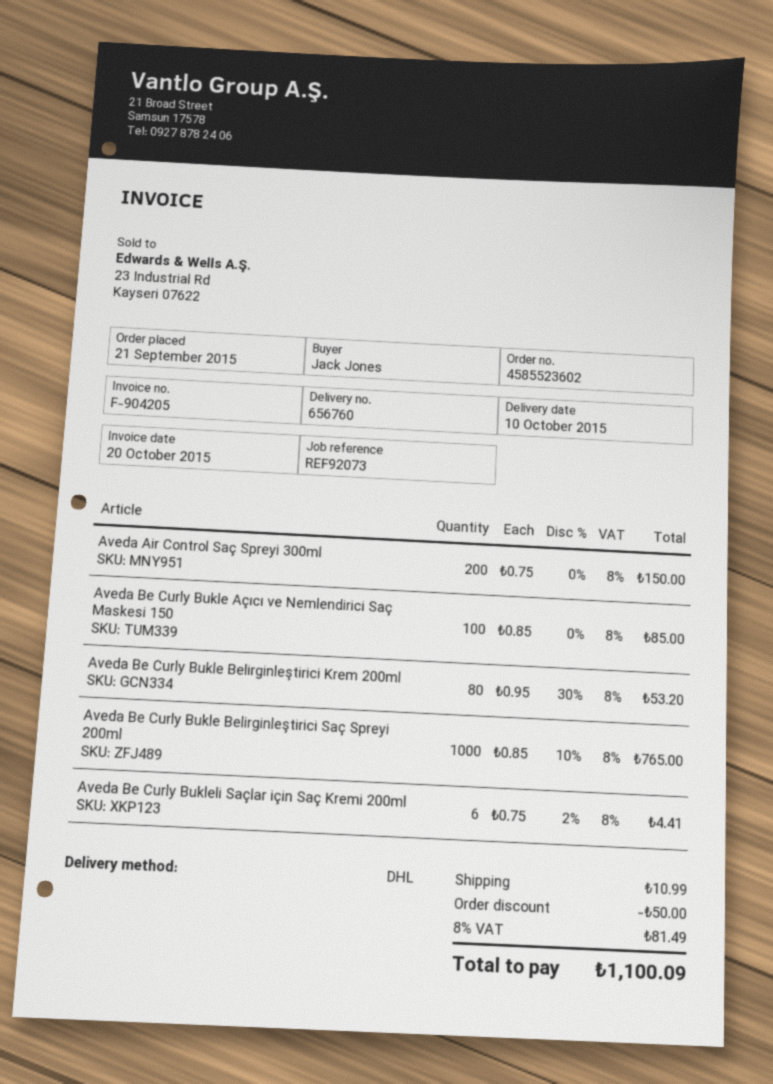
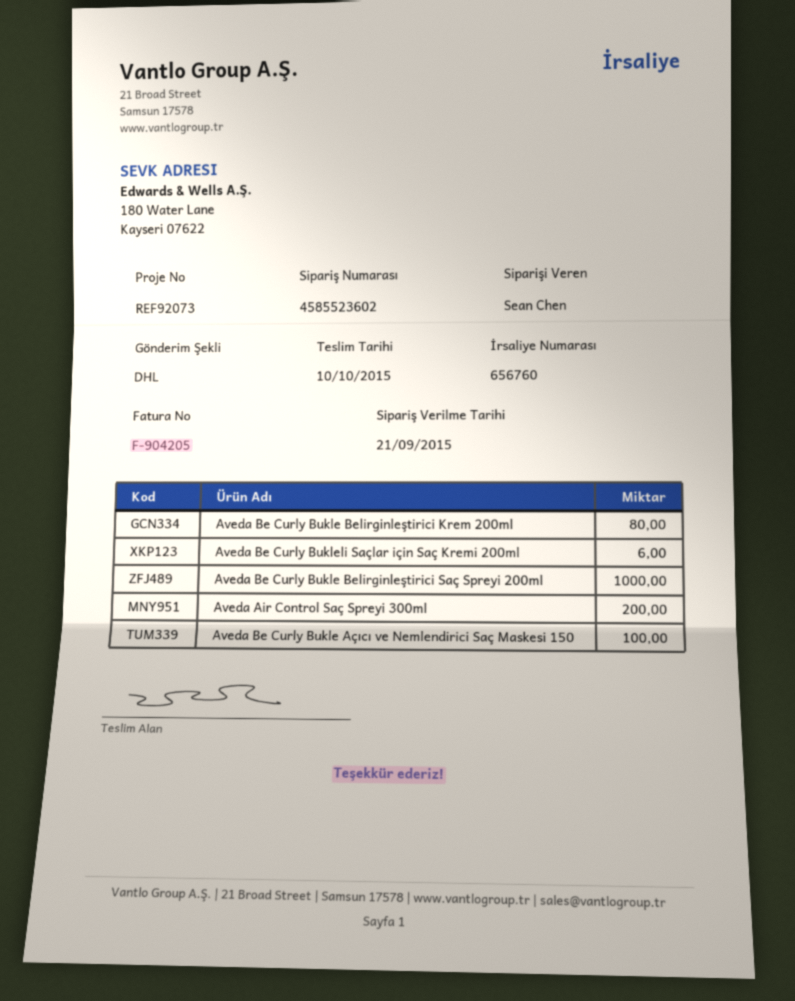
ordered by: Jack Jones -> Sean Chen

